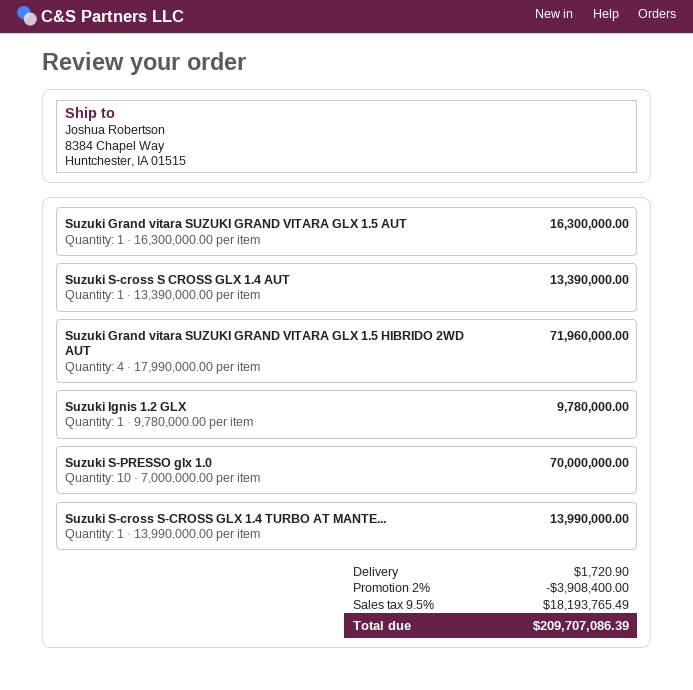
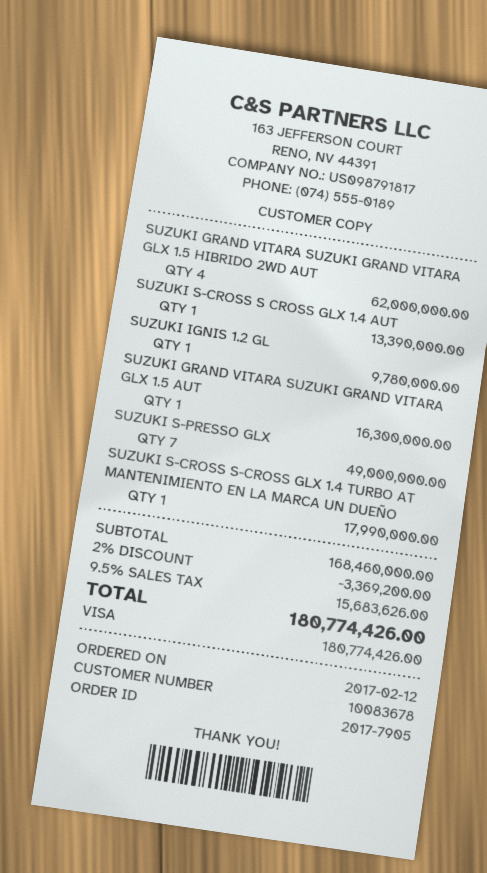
Suzuki Grand vitara SUZUKI GRAND VITARA GLX 1.5 HIBRIDO 2WD AUT: 4 for 71960000.00 -> 4 for 62000000.00
Suzuki S-PRESSO glx 1.0: 10 for 70000000.00 -> 7 for 49000000.00
Suzuki S-cross S-CROSS GLX 1.4 TURBO AT MANTE...: 1 for 13990000.00 -> 1 for 17990000.00
discount: 2% = 3908400.00 -> 2% = 3369200.00
shipping: 1720.90 -> none
tax: 9.5% = 18193765.49 -> 9.5% = 15683626.00
total: 209707086.39 -> 180774426.00

